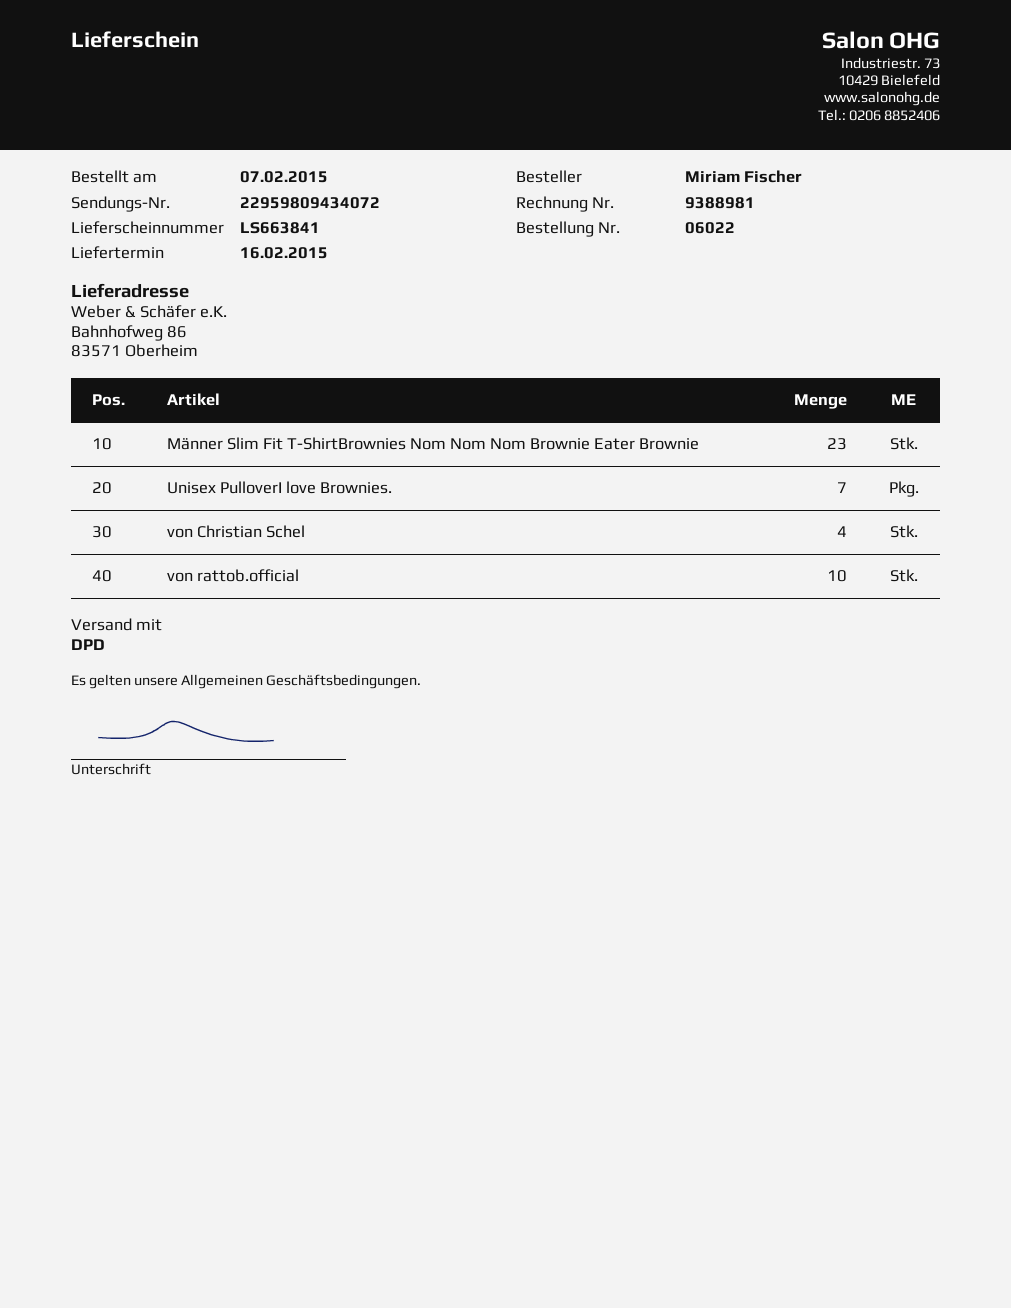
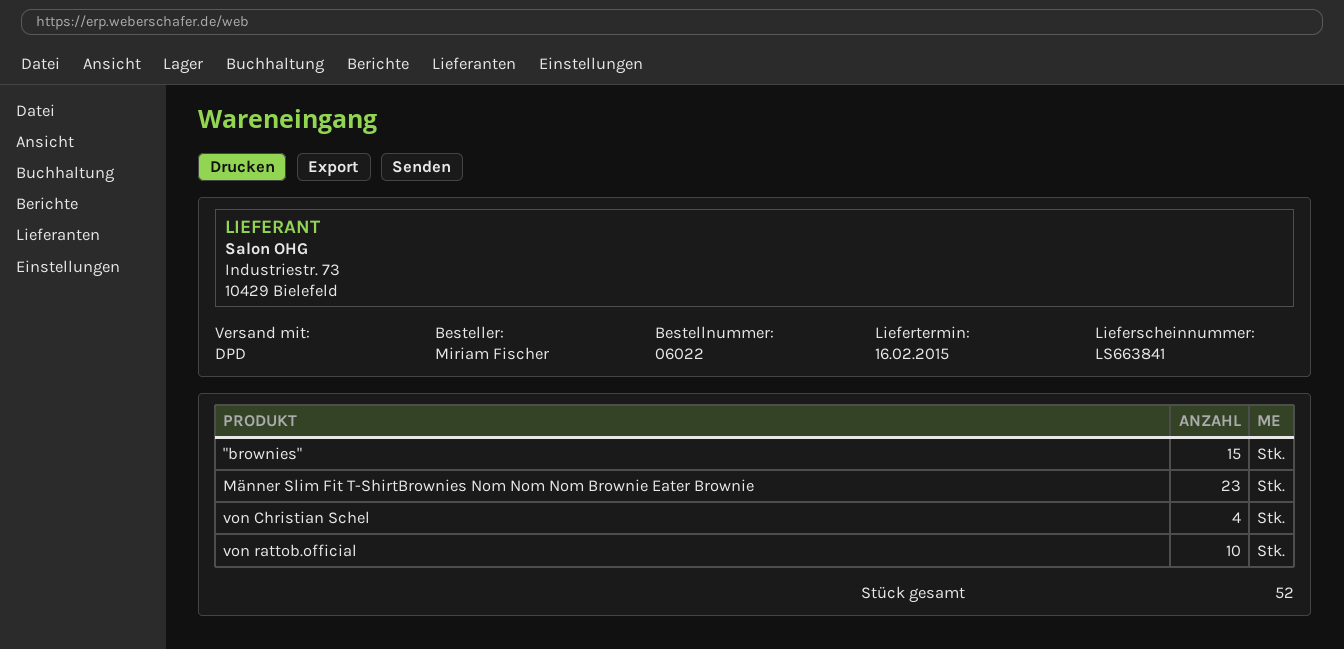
Unisex PulloverI love Brownies.: 7 -> none
"brownies": none -> 15

